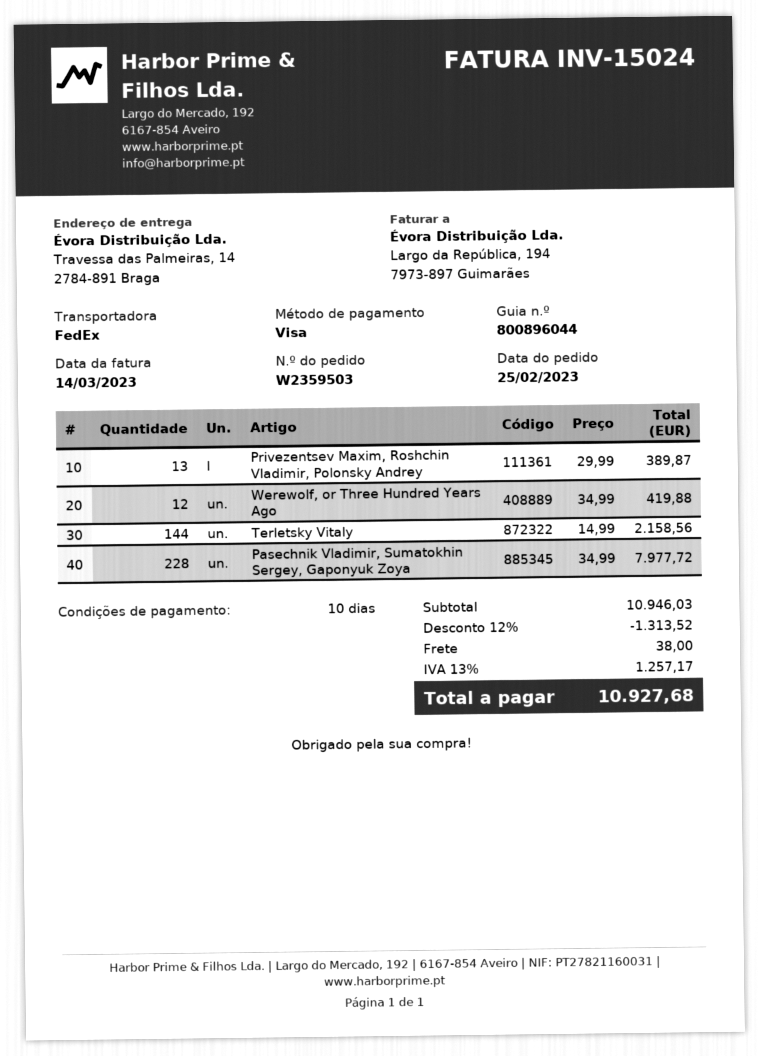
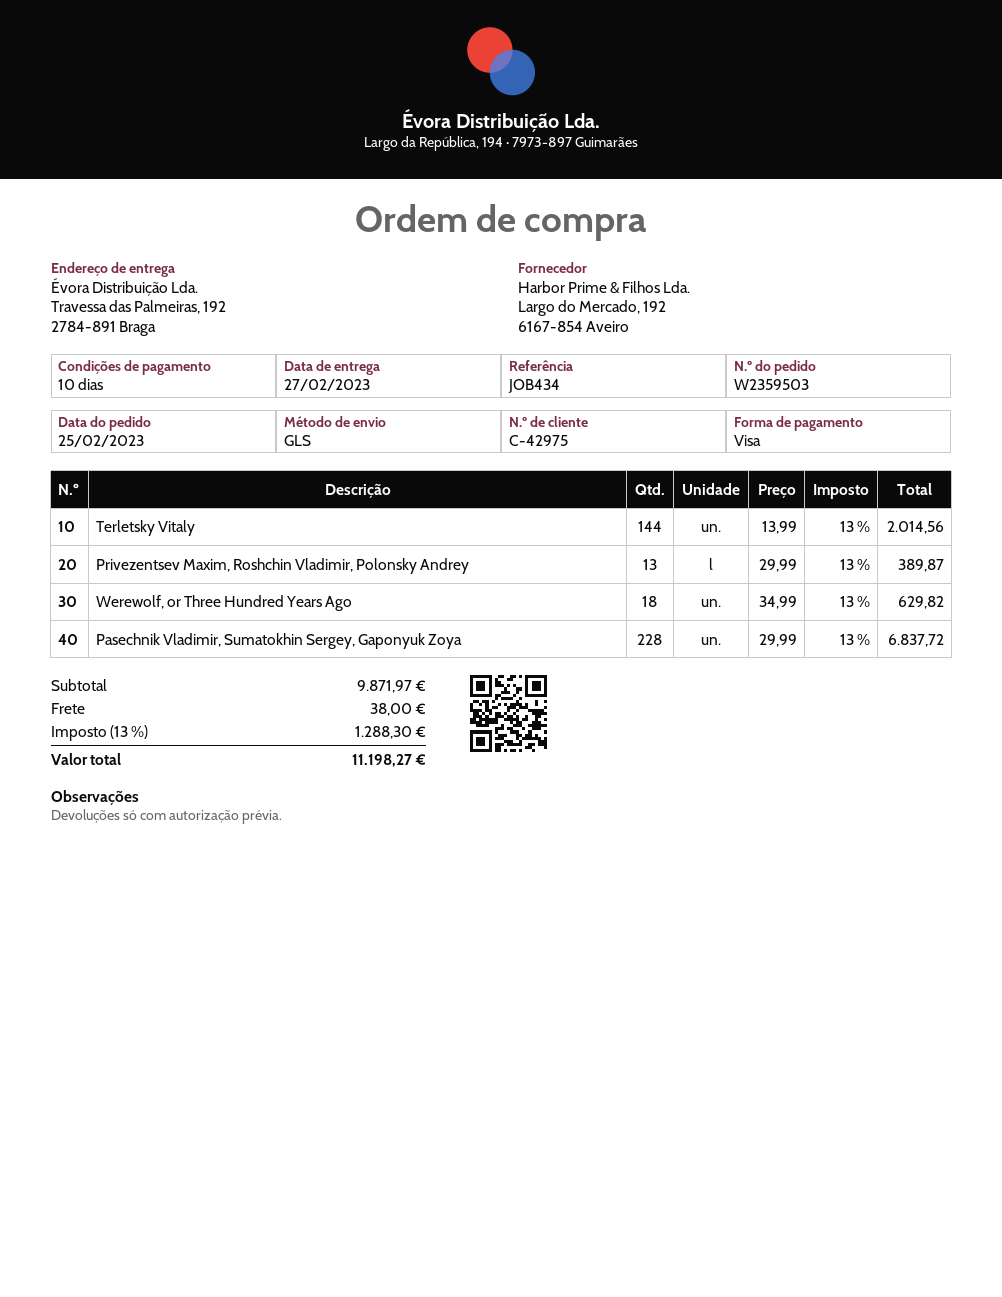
shipping method: FedEx -> GLS
ship to: Travessa das Palmeiras, 14, 2784-891 Braga -> Travessa das Palmeiras, 192, 2784-891 Braga
Werewolf, or Three Hundred Years Ago: 12 x 34.99 = 419.88 -> 18 x 34.99 = 629.82
Terletsky Vitaly: 144 x 14.99 = 2158.56 -> 144 x 13.99 = 2014.56
Pasechnik Vladimir, Sumatokhin Sergey, Gaponyuk Zoya: 228 x 34.99 = 7977.72 -> 228 x 29.99 = 6837.72
subtotal: 10946.03 -> 9871.97
discount: 12% = 1313.52 -> none
tax: 13% = 1257.17 -> 13% = 1288.30
total: 10927.68 -> 11198.27

